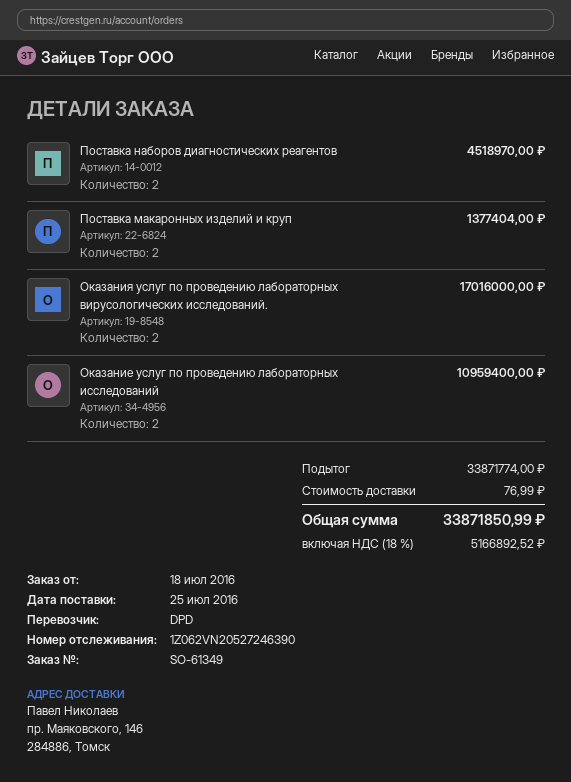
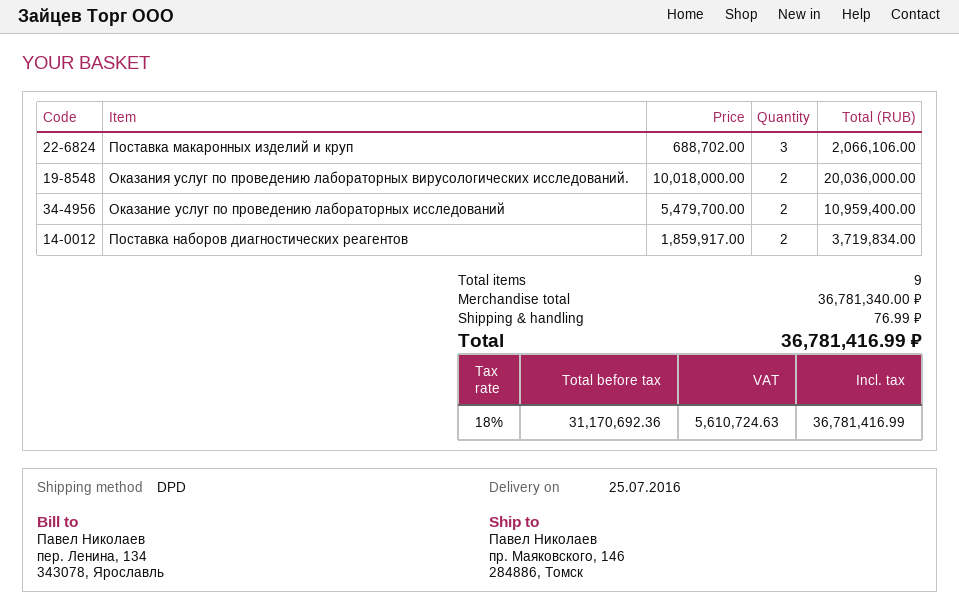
Поставка наборов диагностических реагентов: 2 for 4518970.00 -> 2 for 3719834.00
Поставка макаронных изделий и круп: 2 for 1377404.00 -> 3 for 2066106.00
Оказания услуг по проведению лабораторных вирусологических исследований.: 2 for 17016000.00 -> 2 for 20036000.00
subtotal: 33871774.00 -> 36781340.00
tax: 18% = 5166892.52 -> 18% = 5610724.63
total: 33871850.99 -> 36781416.99

